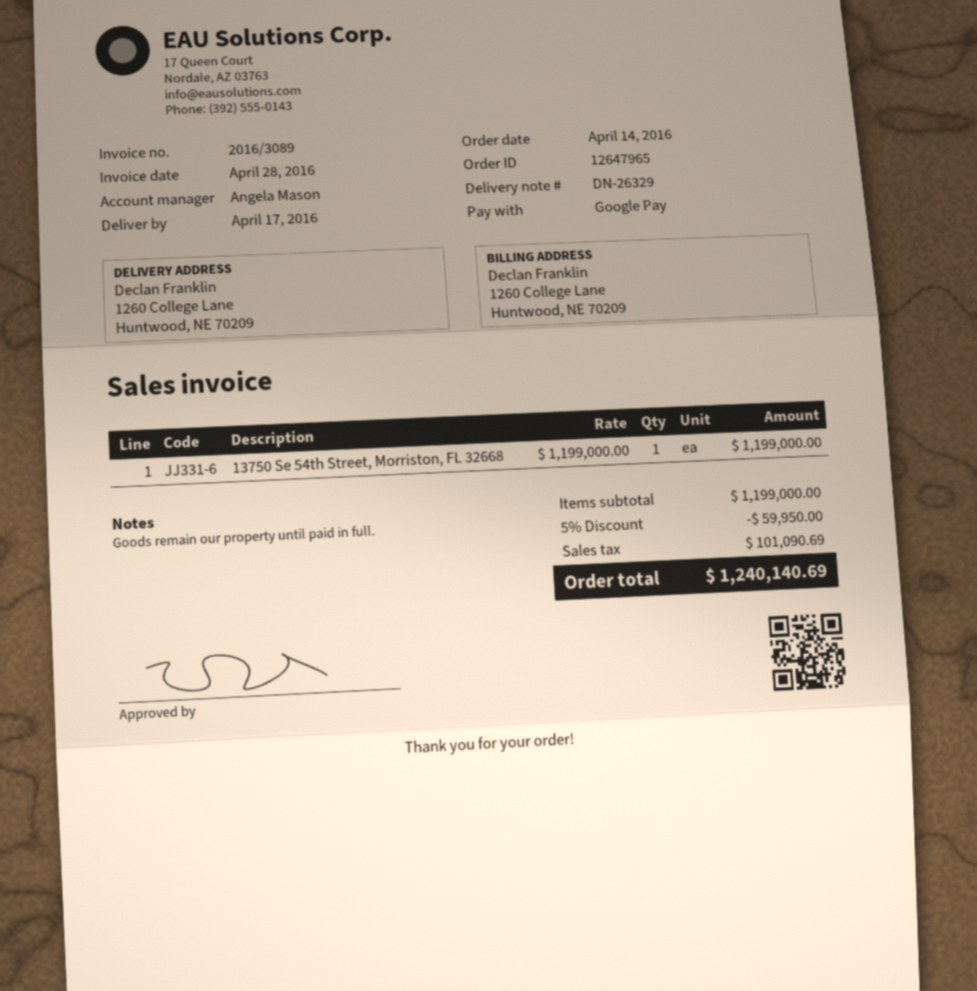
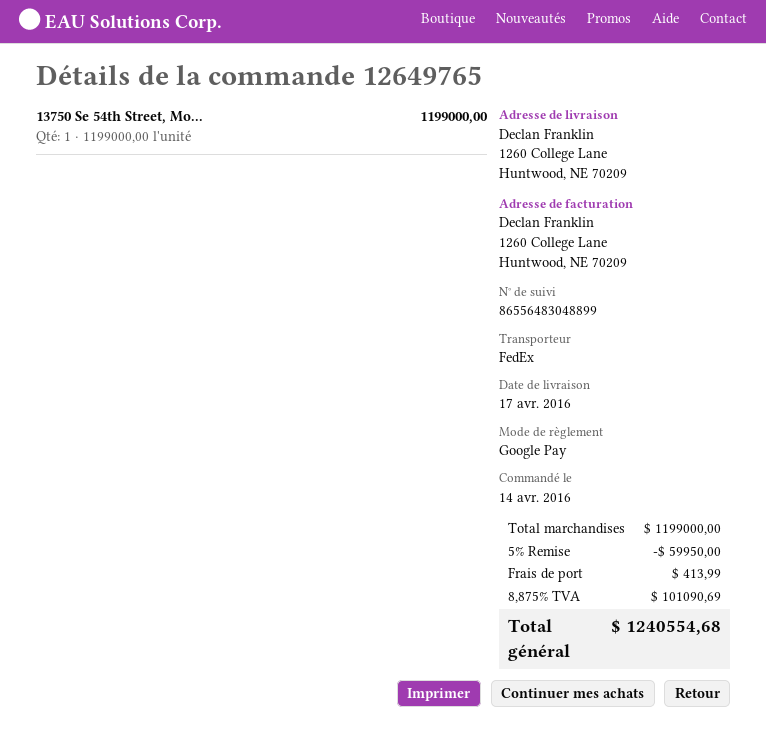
order number: 12647965 -> 12649765
shipping: none -> 413.99
total: 1240140.69 -> 1240554.68

